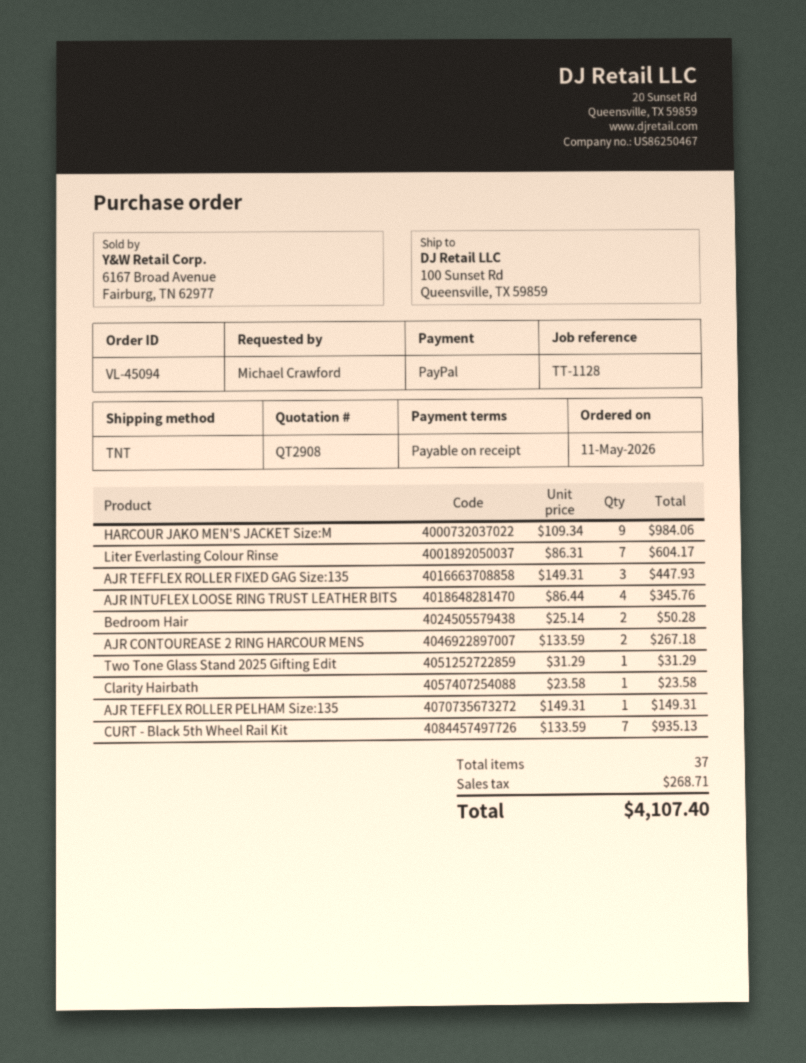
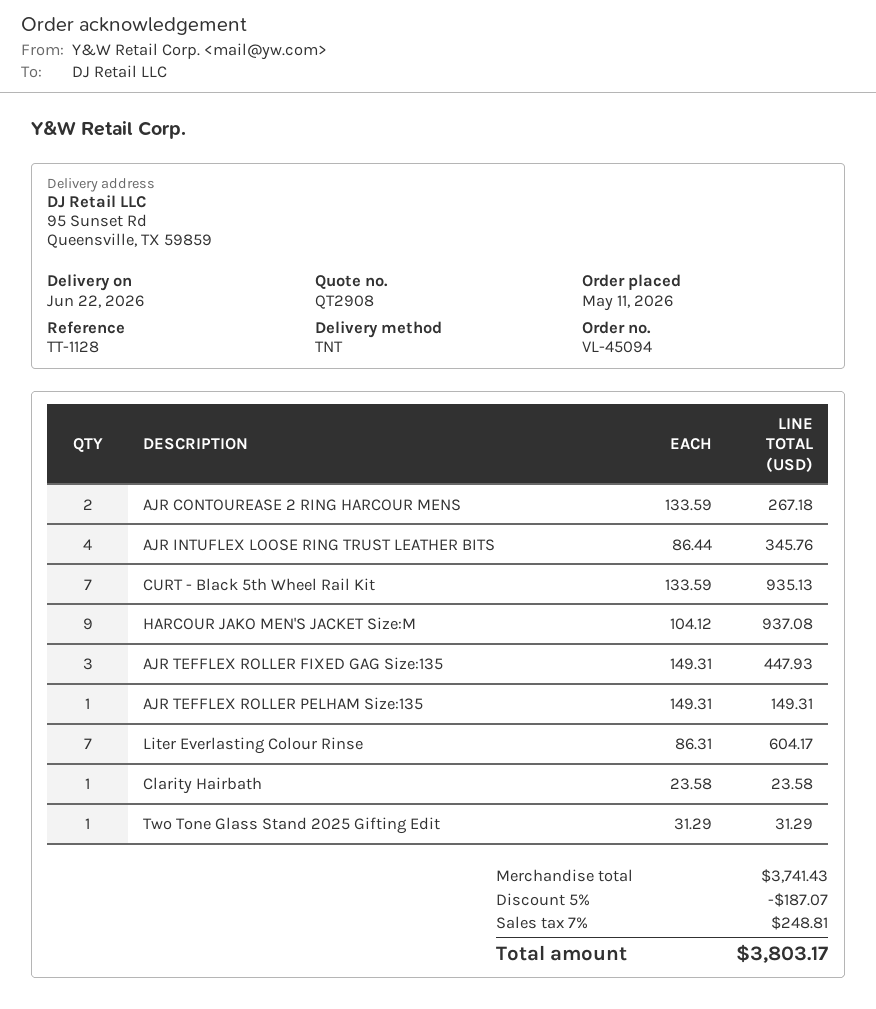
ship to: 100 Sunset Rd, Queensville, TX 59859 -> 95 Sunset Rd, Queensville, TX 59859
HARCOUR JAKO MEN'S JACKET Size:M: 9 x 109.34 = 984.06 -> 9 x 104.12 = 937.08
Bedroom Hair: 2 x 25.14 = 50.28 -> none
discount: none -> 5% = 187.07
tax: 268.71 -> 248.81
total: 4107.40 -> 3803.17

